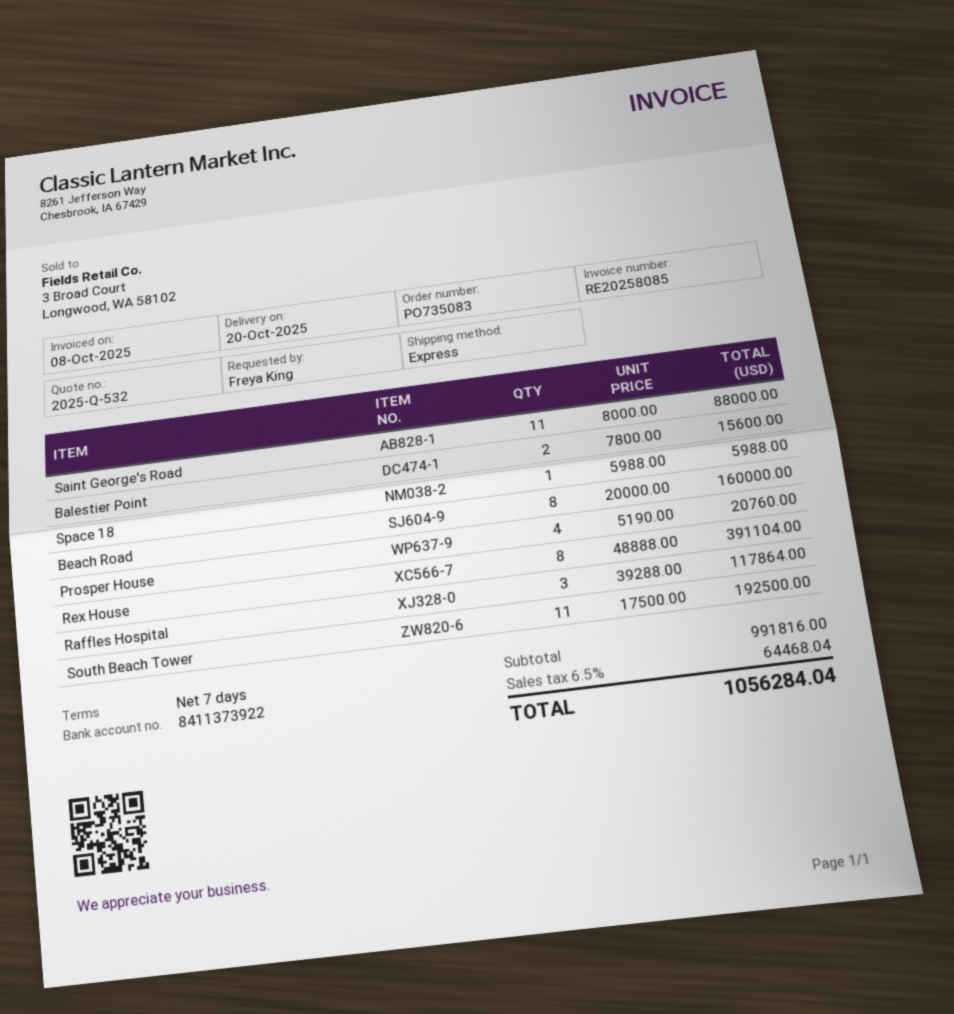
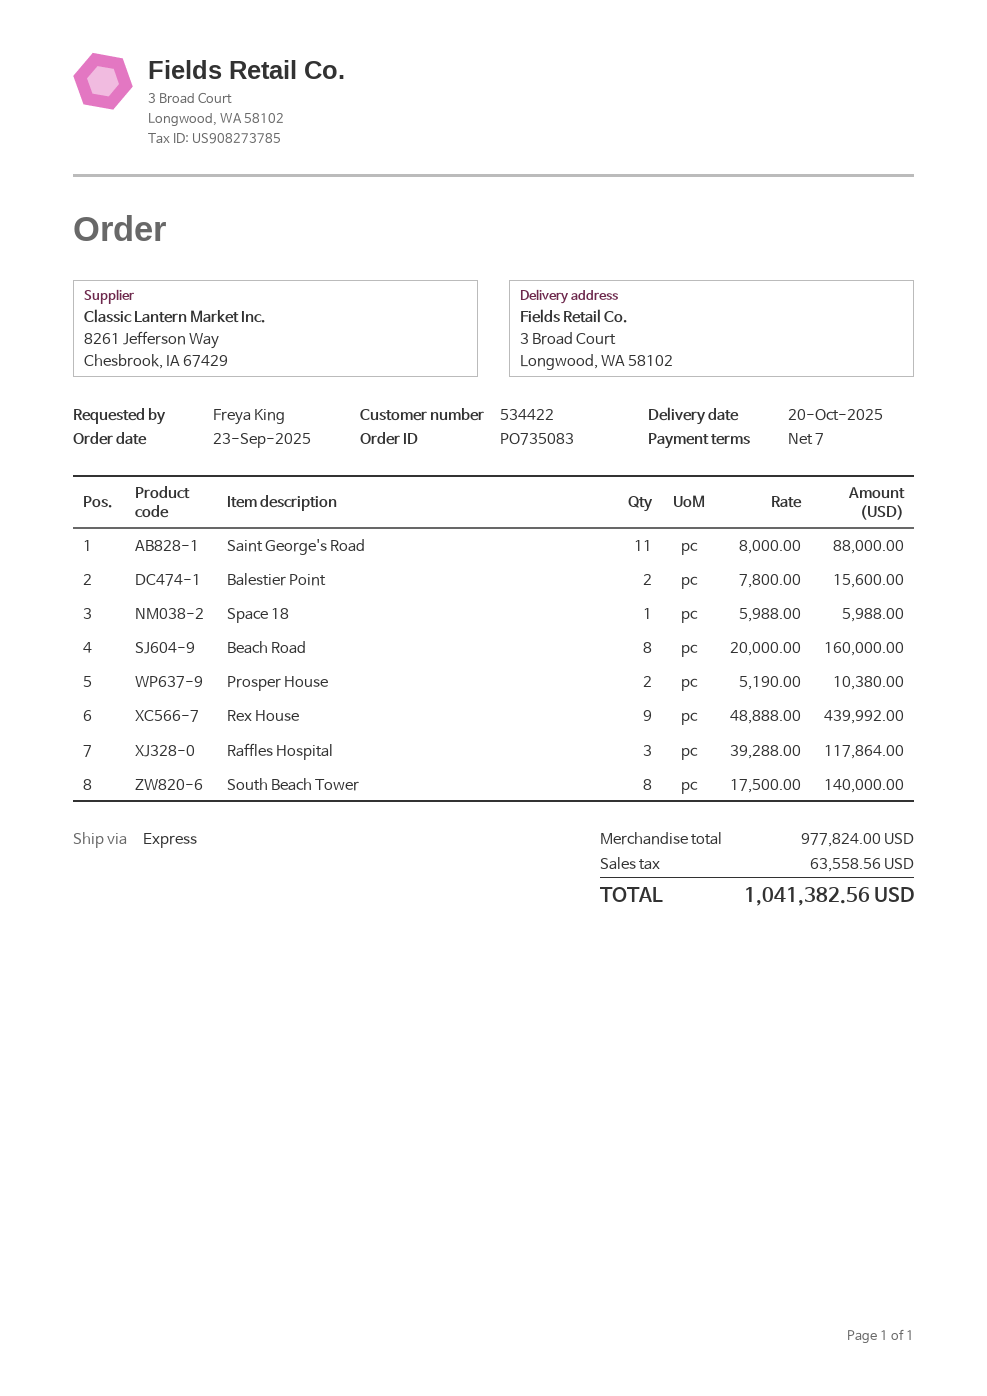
Prosper House: 4 x 5190.00 = 20760.00 -> 2 x 5190.00 = 10380.00
Rex House: 8 x 48888.00 = 391104.00 -> 9 x 48888.00 = 439992.00
South Beach Tower: 11 x 17500.00 = 192500.00 -> 8 x 17500.00 = 140000.00
subtotal: 991816.00 -> 977824.00
tax: 64468.04 -> 63558.56
total: 1056284.04 -> 1041382.56

